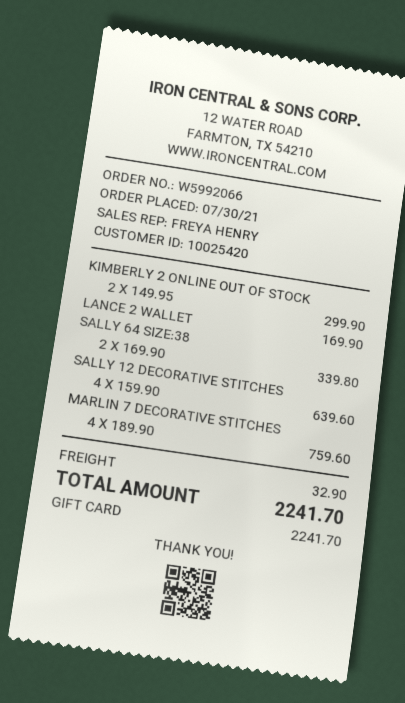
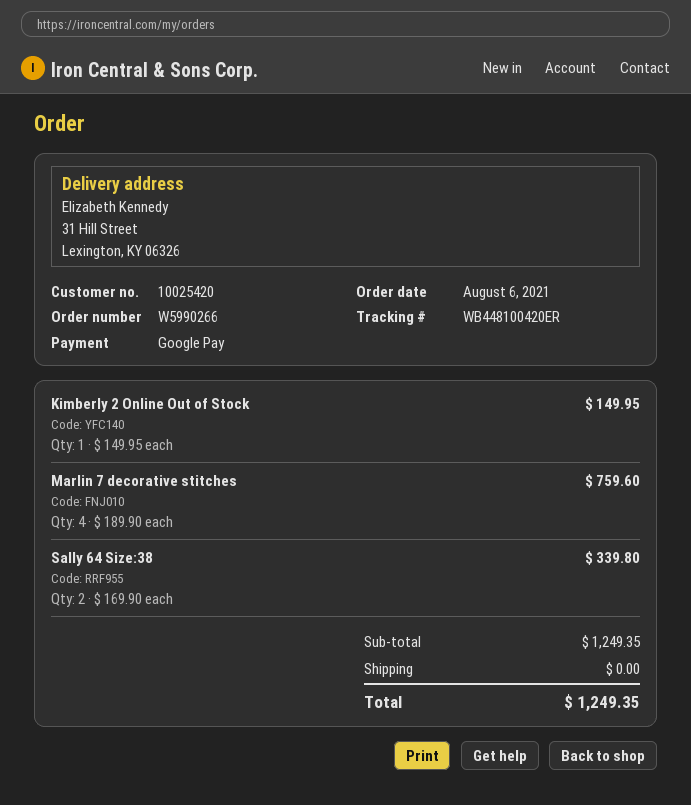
order number: W5992066 -> W5990266
order date: 2021-07-30 -> 2021-08-06
payment method: gift card -> Google Pay
KIMBERLY 2 ONLINE OUT OF STOCK: 2 x 149.95 = 299.90 -> 1 x 149.95 = 149.95
LANCE 2 WALLET: 1 x 169.90 = 169.90 -> none
SALLY 12 DECORATIVE STITCHES: 4 x 159.90 = 639.60 -> none
shipping: 32.90 -> 0.00
total: 2241.70 -> 1249.35

